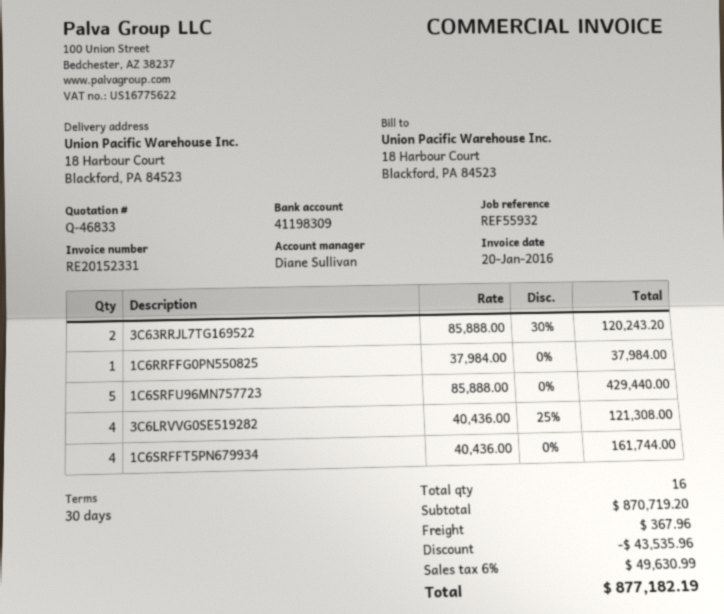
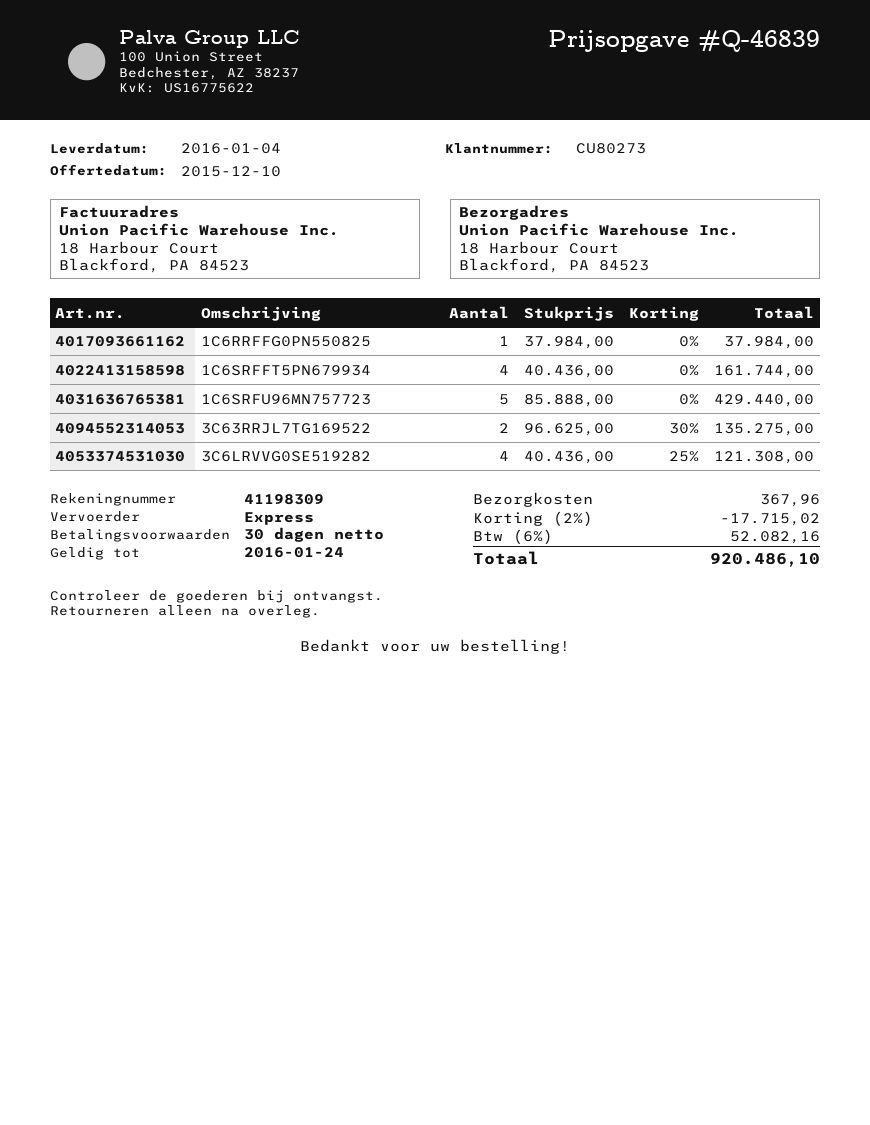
quote number: Q-46833 -> Q-46839
3C63RRJL7TG169522: 2 x 85888.00 - 30% = 120243.20 -> 2 x 96625.00 - 30% = 135275.00
discount: 43535.96 -> 17715.02
tax: 6% = 49630.99 -> 6% = 52082.16
total: 877182.19 -> 920486.10

